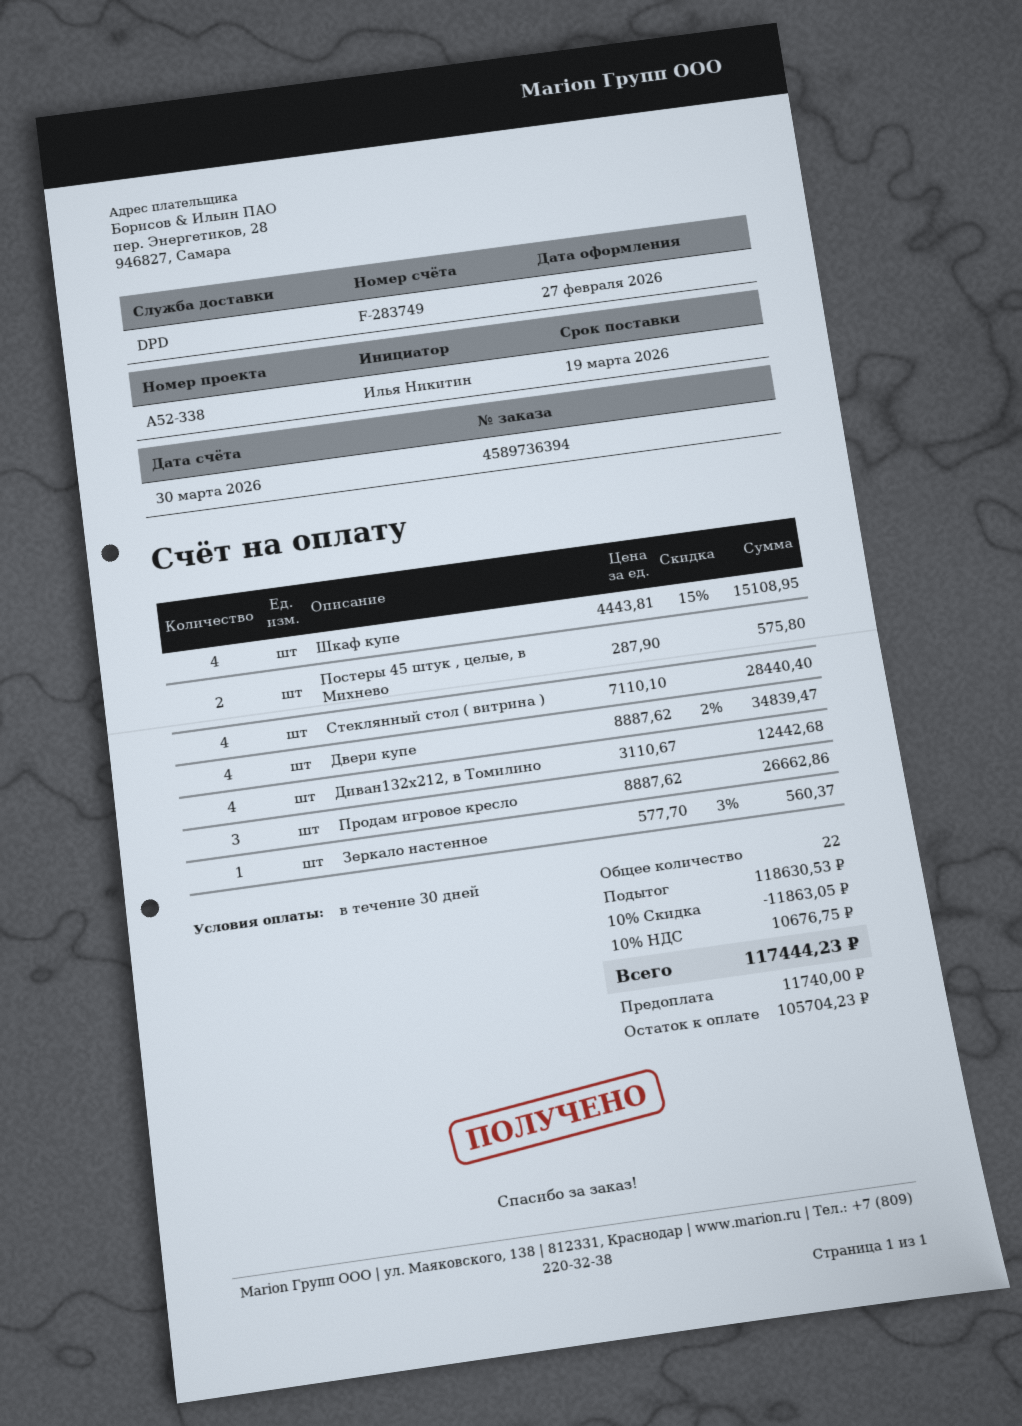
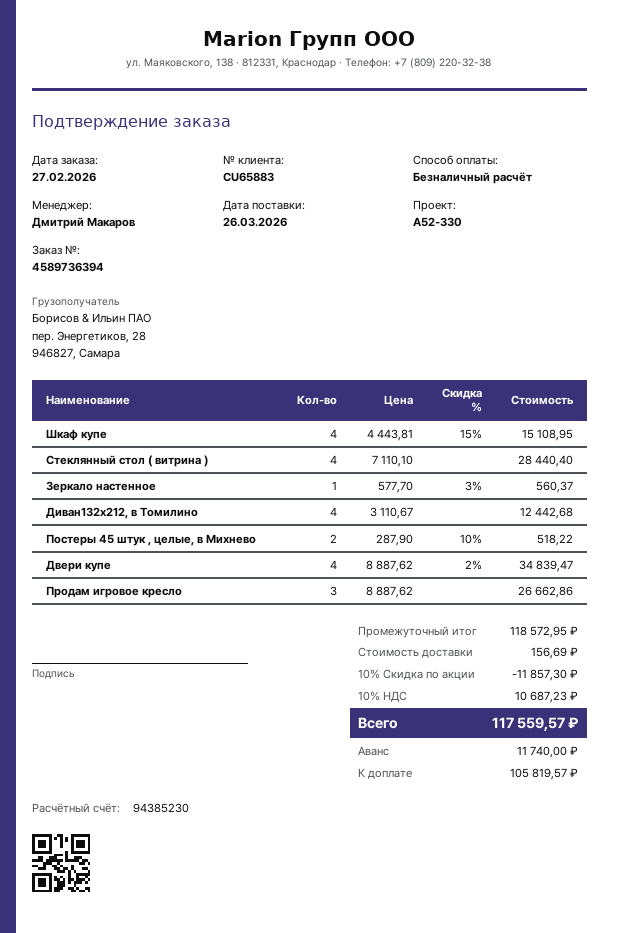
delivery date: 2026-03-19 -> 2026-03-26
reference: A52-338 -> A52-330
Постеры 45 штук , целые, в Михнево: 2 x 287.90 = 575.80 -> 2 x 287.90 - 10% = 518.22
subtotal: 118630.53 -> 118572.95
discount: 10% = 11863.05 -> 10% = 11857.30
shipping: none -> 156.69
tax: 10% = 10676.75 -> 10% = 10687.23
total: 117444.23 -> 117559.57
balance: 105704.23 -> 105819.57

